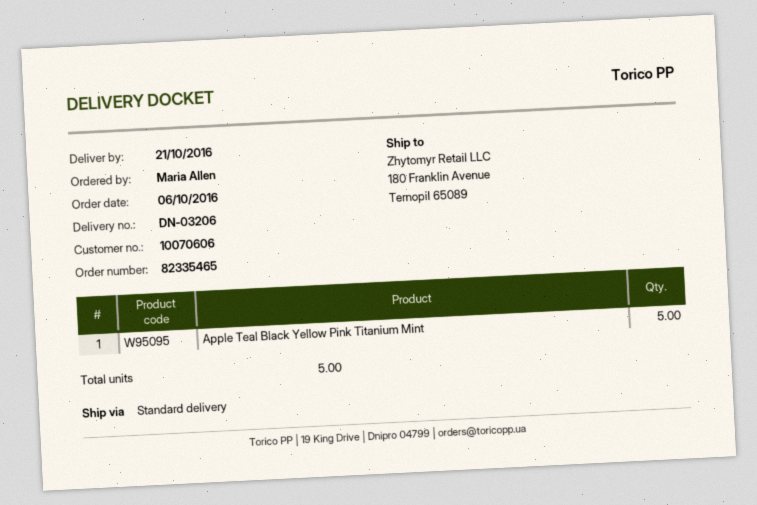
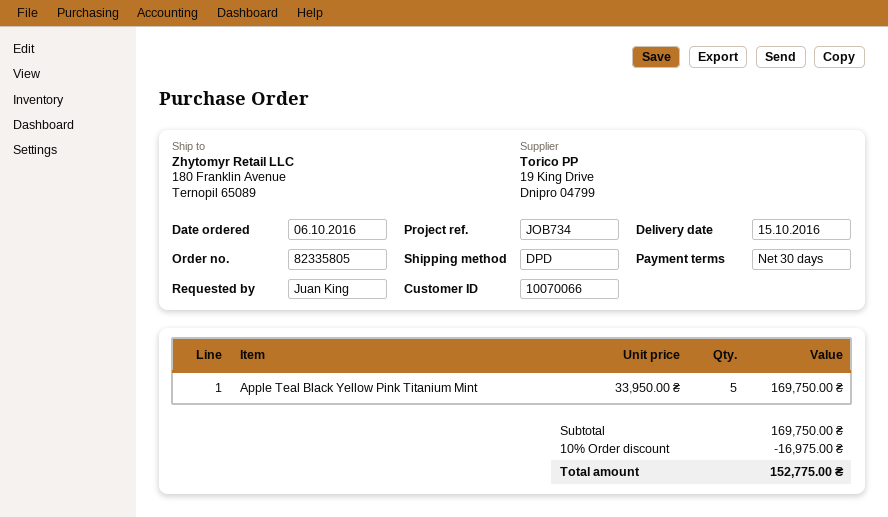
order number: 82335465 -> 82335805
delivery date: 2016-10-21 -> 2016-10-15
customer number: 10070606 -> 10070066
ordered by: Maria Allen -> Juan King
shipping method: standard -> DPD

